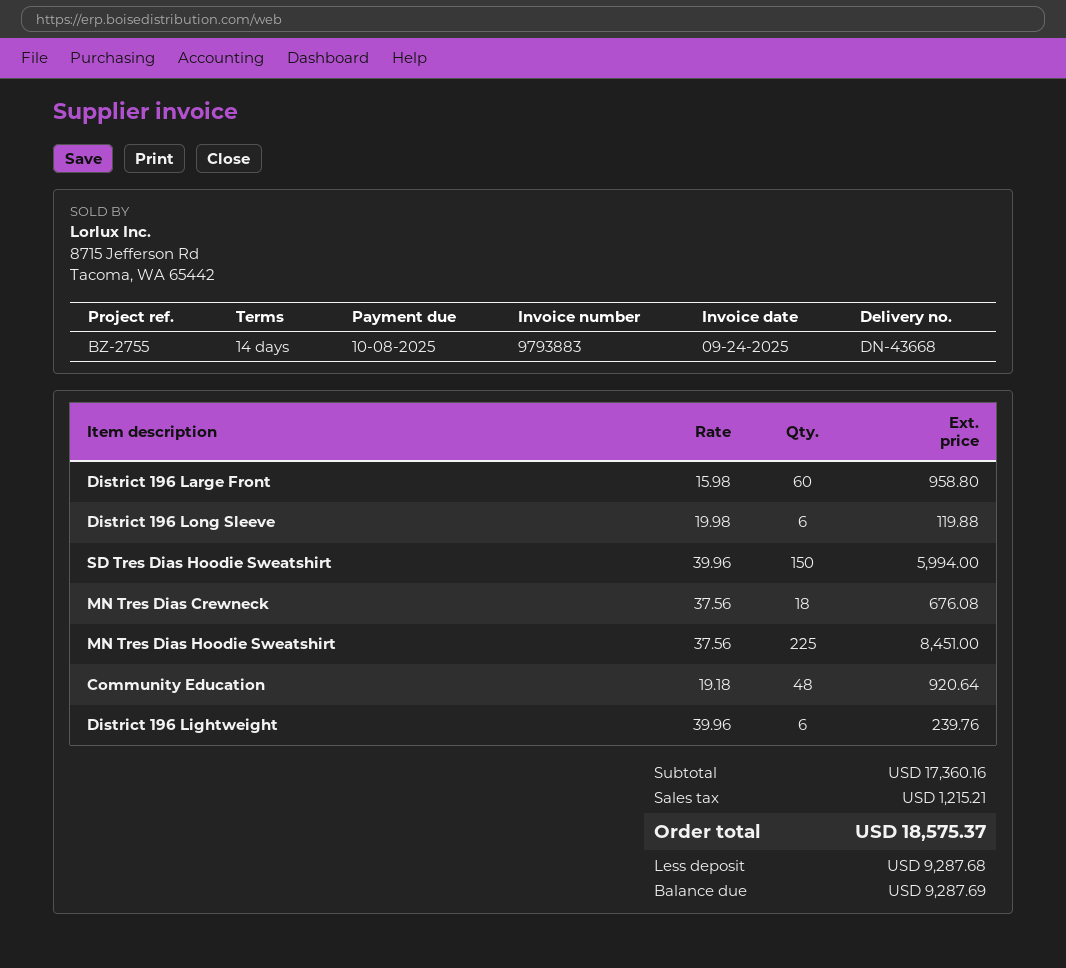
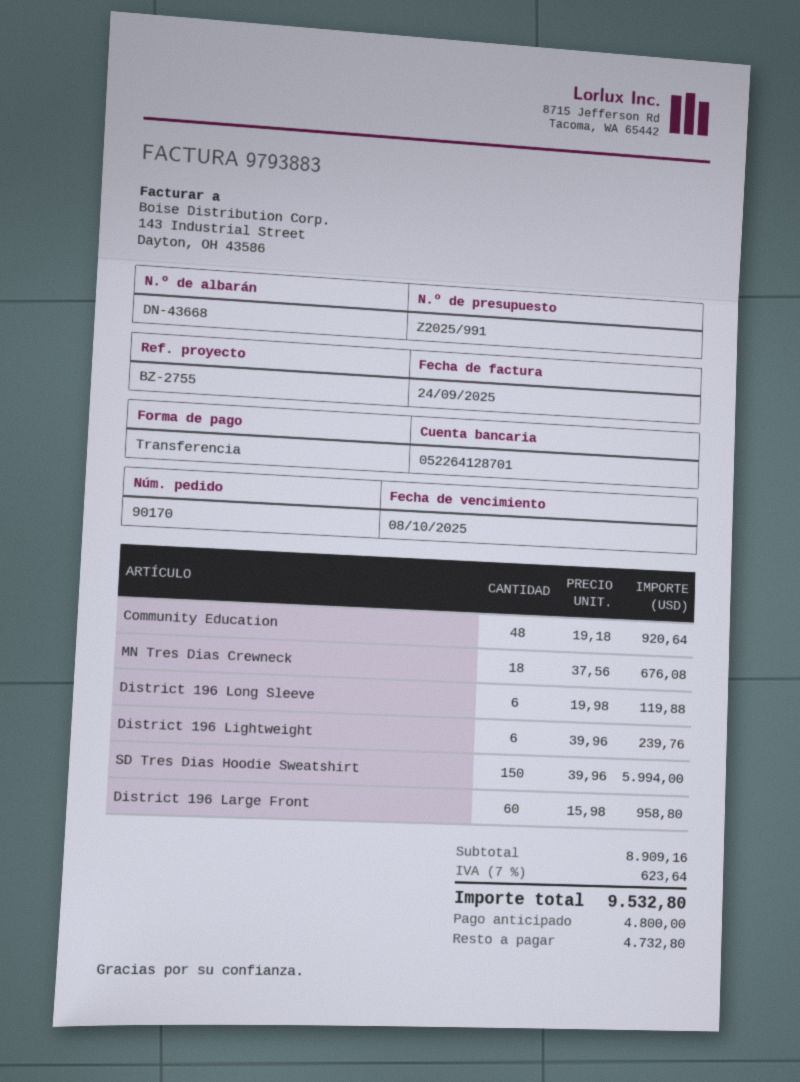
MN Tres Dias Hoodie Sweatshirt: 225 x 37.56 = 8451.00 -> none
subtotal: 17360.16 -> 8909.16
tax: 1215.21 -> 623.64
total: 18575.37 -> 9532.80
deposit: 9287.68 -> 4800.00
balance: 9287.69 -> 4732.80

